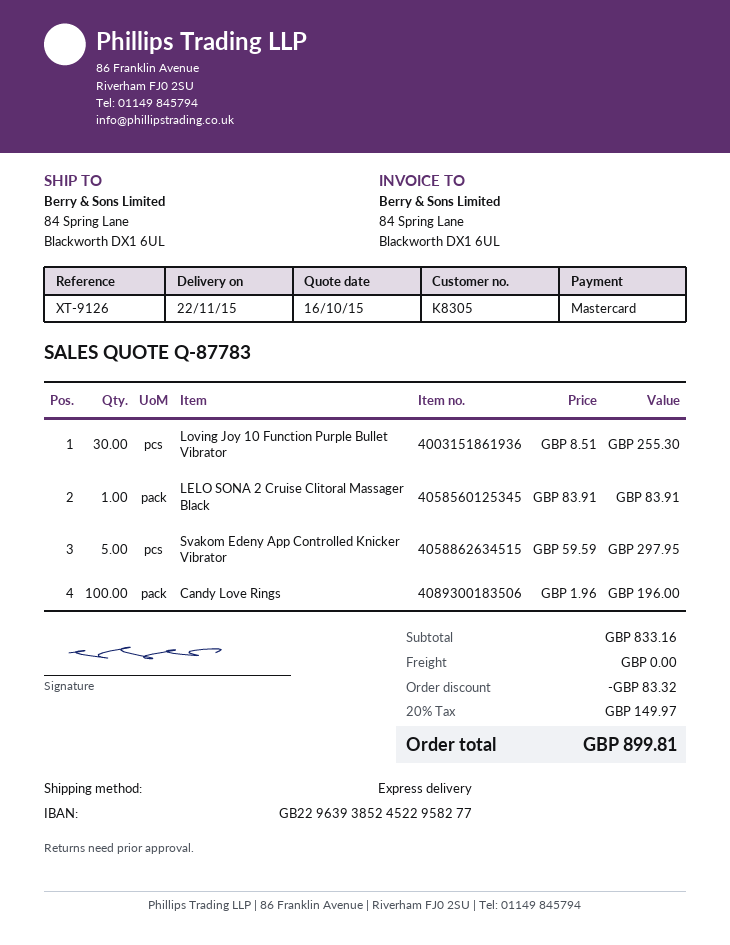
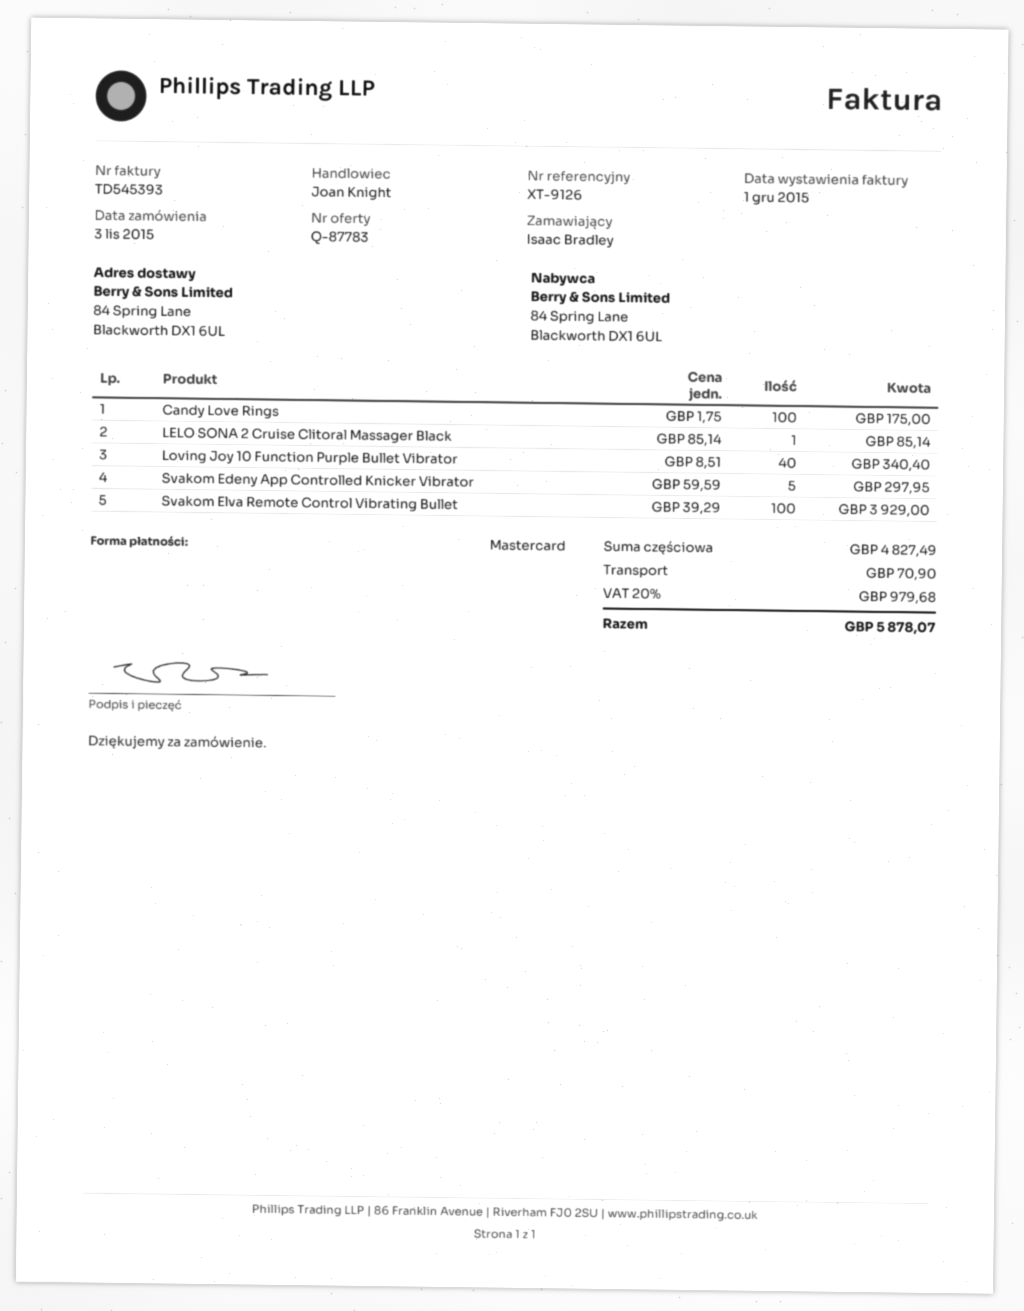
Loving Joy 10 Function Purple Bullet Vibrator: 30 x 8.51 = 255.30 -> 40 x 8.51 = 340.40
LELO SONA 2 Cruise Clitoral Massager Black: 1 x 83.91 = 83.91 -> 1 x 85.14 = 85.14
Candy Love Rings: 100 x 1.96 = 196.00 -> 100 x 1.75 = 175.00
Svakom Elva Remote Control Vibrating Bullet: none -> 100 x 39.29 = 3929.00
subtotal: 833.16 -> 4827.49
discount: 83.32 -> none
shipping: 0.00 -> 70.90
tax: 20% = 149.97 -> 20% = 979.68
total: 899.81 -> 5878.07

